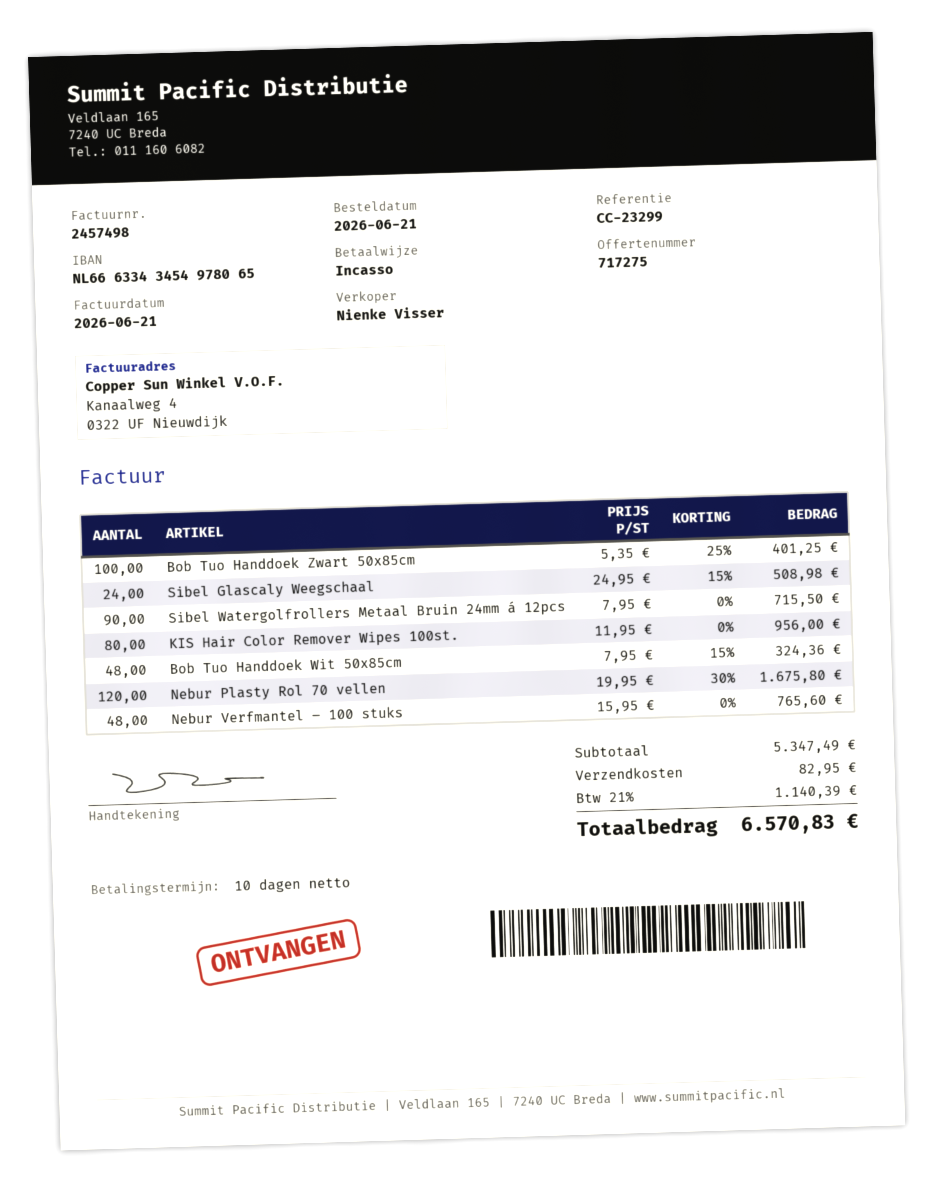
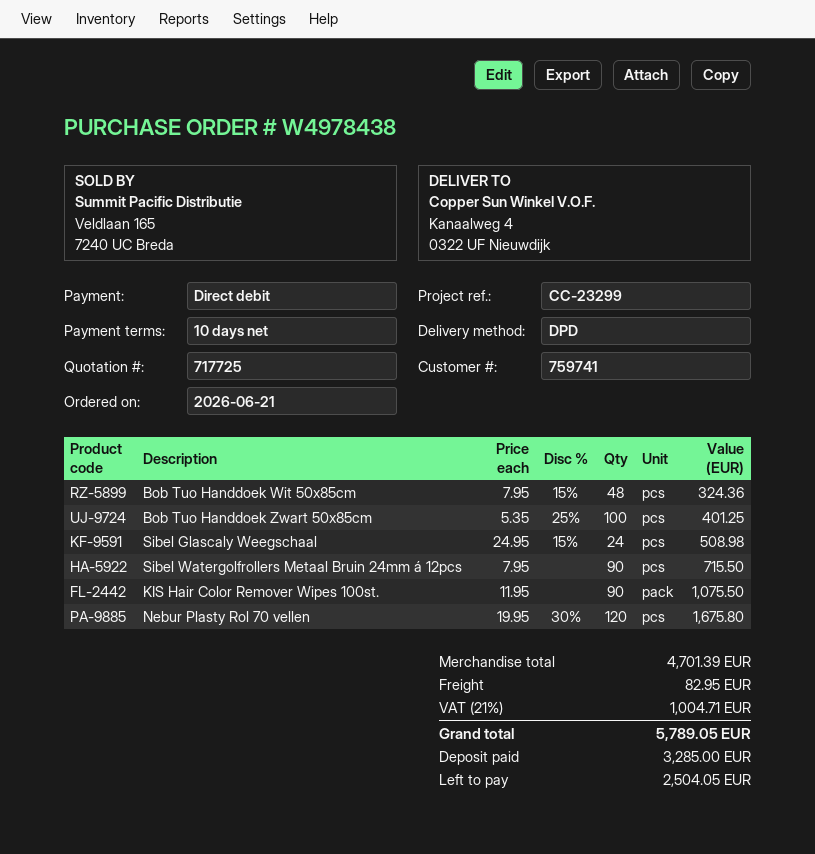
quote number: 717275 -> 717725
KIS Hair Color Remover Wipes 100st.: 80 x 11.95 = 956.00 -> 90 x 11.95 = 1075.50
Nebur Verfmantel – 100 stuks: 48 x 15.95 = 765.60 -> none
subtotal: 5347.49 -> 4701.39
tax: 21% = 1140.39 -> 21% = 1004.71
total: 6570.83 -> 5789.05

